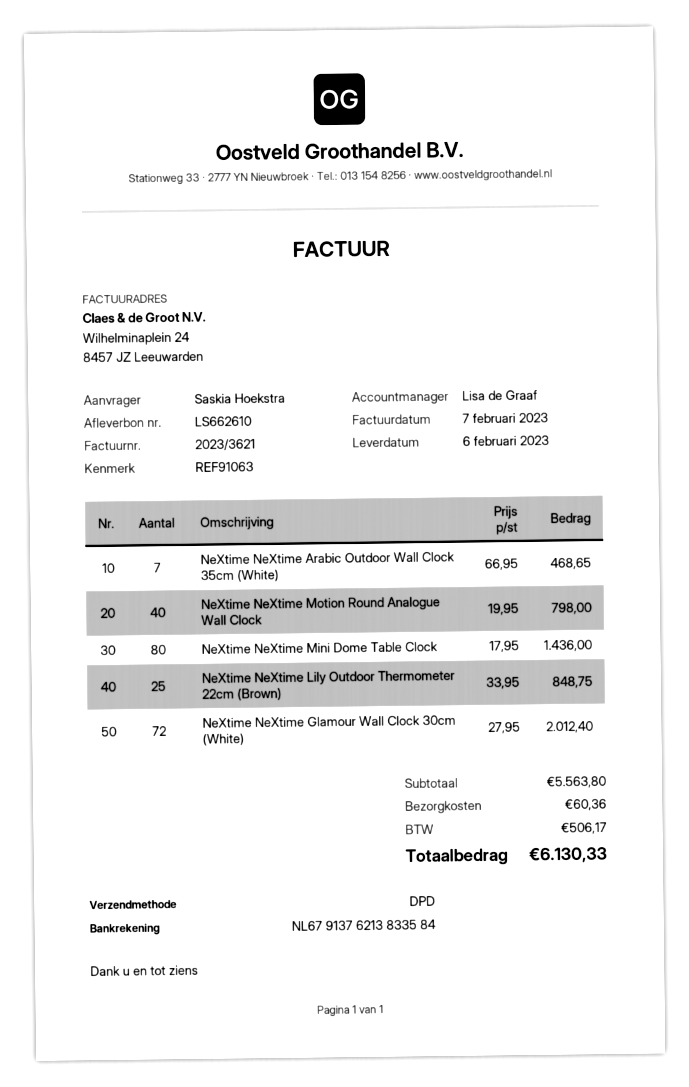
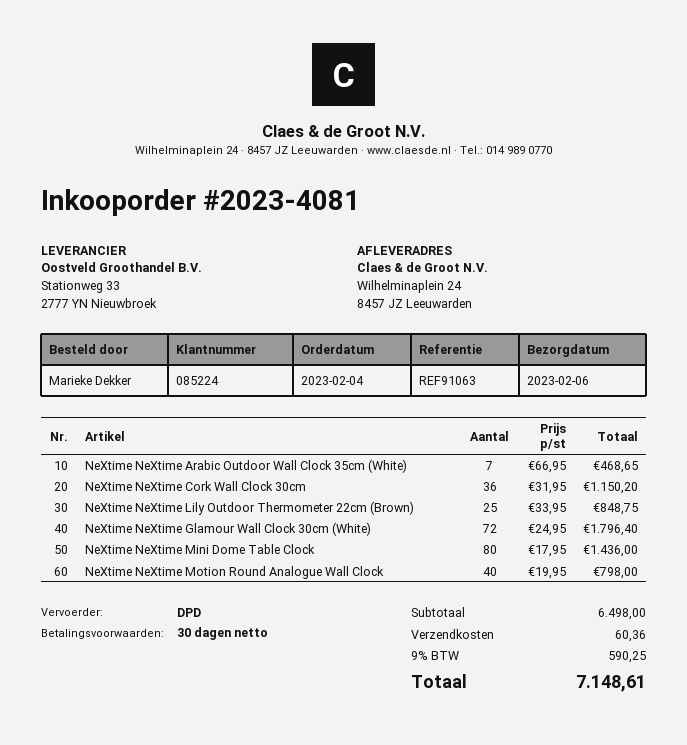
ordered by: Saskia Hoekstra -> Marieke Dekker
NeXtime NeXtime Glamour Wall Clock 30cm (White): 72 x 27.95 = 2012.40 -> 72 x 24.95 = 1796.40
NeXtime NeXtime Cork Wall Clock 30cm: none -> 36 x 31.95 = 1150.20
subtotal: 5563.80 -> 6498.00
tax: 506.17 -> 590.25
total: 6130.33 -> 7148.61

